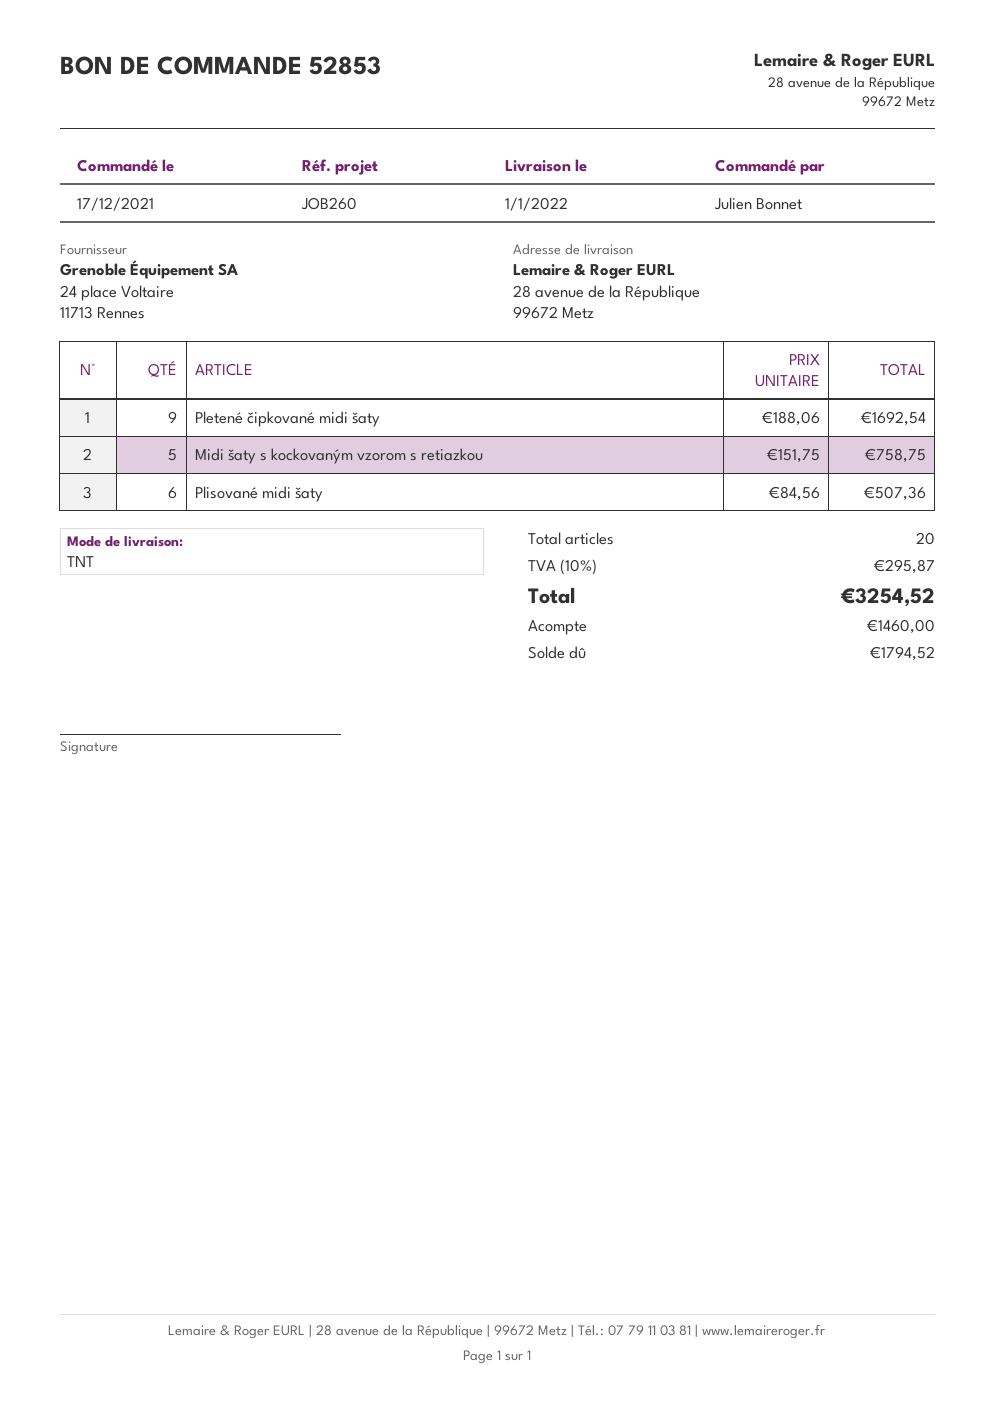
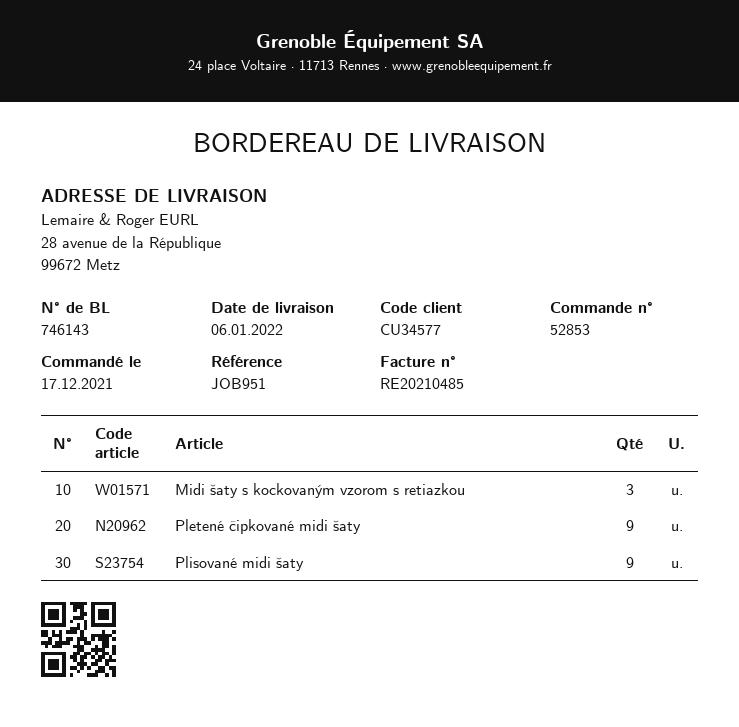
delivery date: 2022-01-01 -> 2022-01-06
reference: JOB260 -> JOB951
Midi šaty s kockovaným vzorom s retiazkou: 5 -> 3
Plisované midi šaty: 6 -> 9

